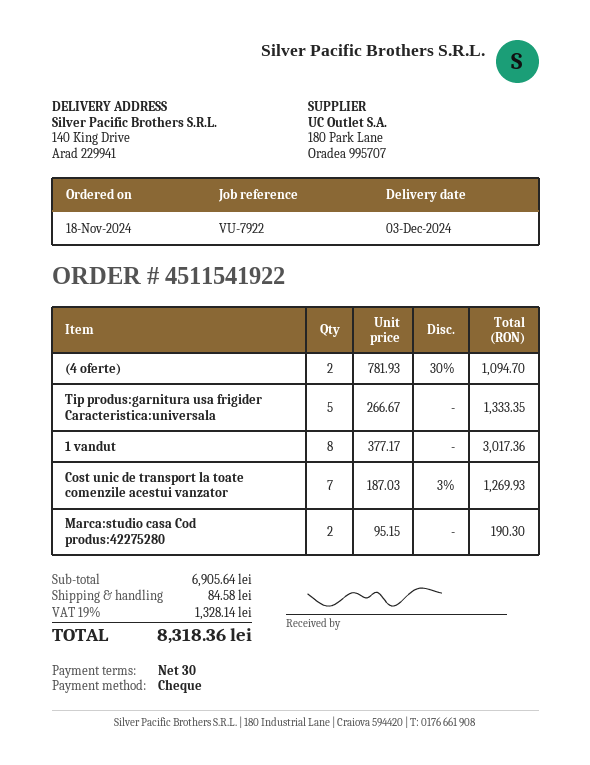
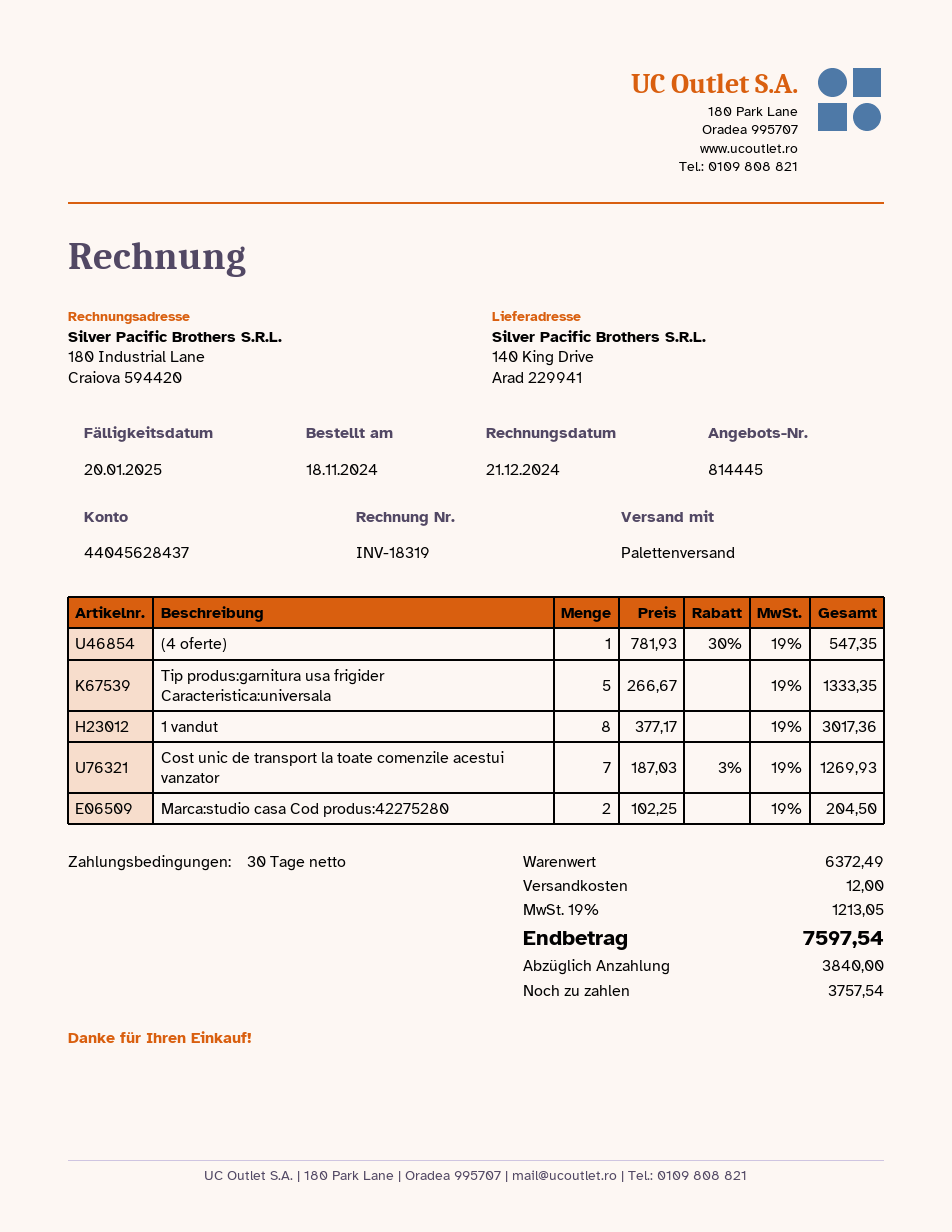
(4 oferte): 2 x 781.93 - 30% = 1094.70 -> 1 x 781.93 - 30% = 547.35
Marca:studio casa Cod produs:42275280: 2 x 95.15 = 190.30 -> 2 x 102.25 = 204.50
subtotal: 6905.64 -> 6372.49
shipping: 84.58 -> 12.00
tax: 19% = 1328.14 -> 19% = 1213.05
total: 8318.36 -> 7597.54

